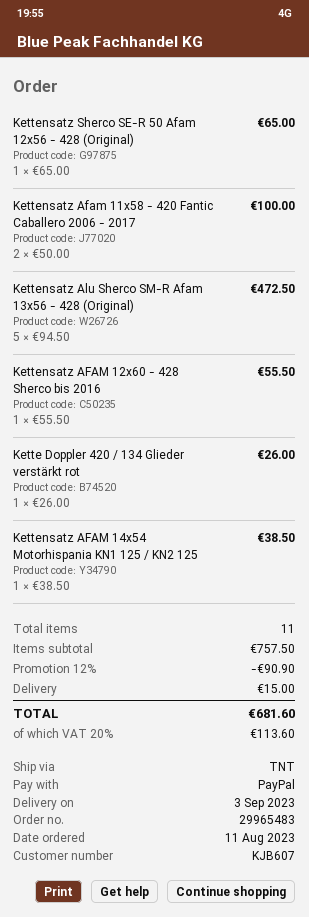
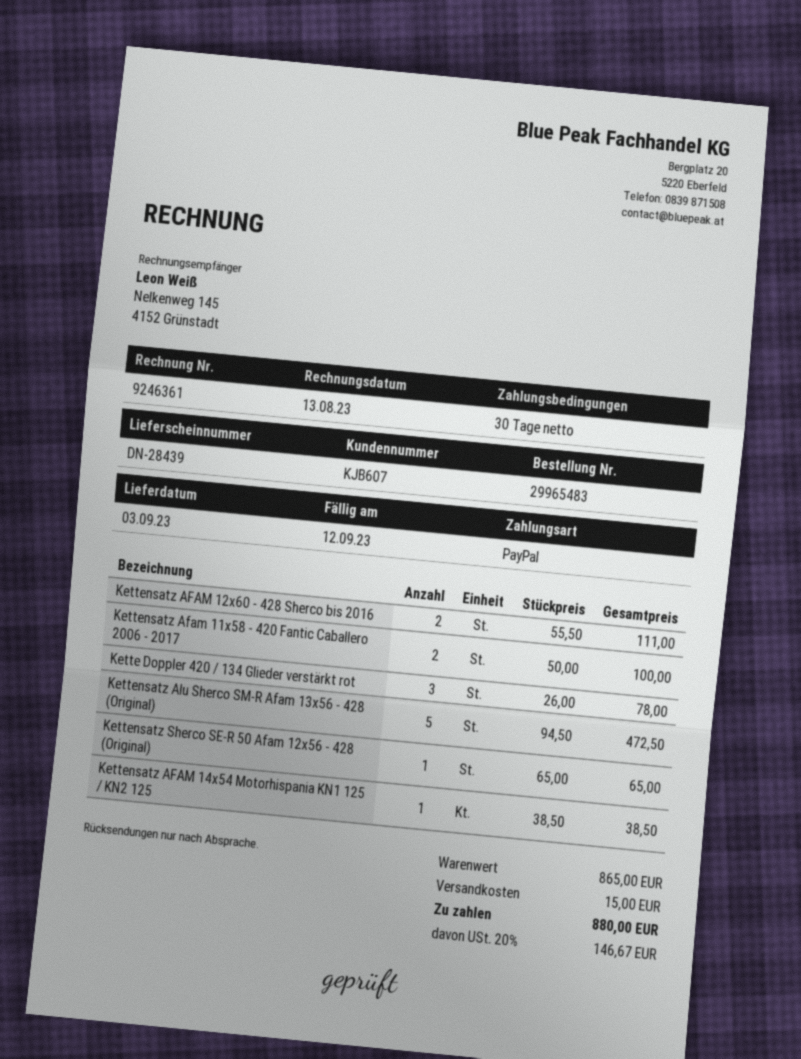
Kettensatz AFAM 12x60 - 428 Sherco bis 2016: 1 x 55.50 = 55.50 -> 2 x 55.50 = 111.00
Kette Doppler 420 / 134 Glieder verstärkt rot: 1 x 26.00 = 26.00 -> 3 x 26.00 = 78.00
subtotal: 757.50 -> 865.00
discount: 12% = 90.90 -> none
tax: 20% = 113.60 -> 20% = 146.67
total: 681.60 -> 880.00

